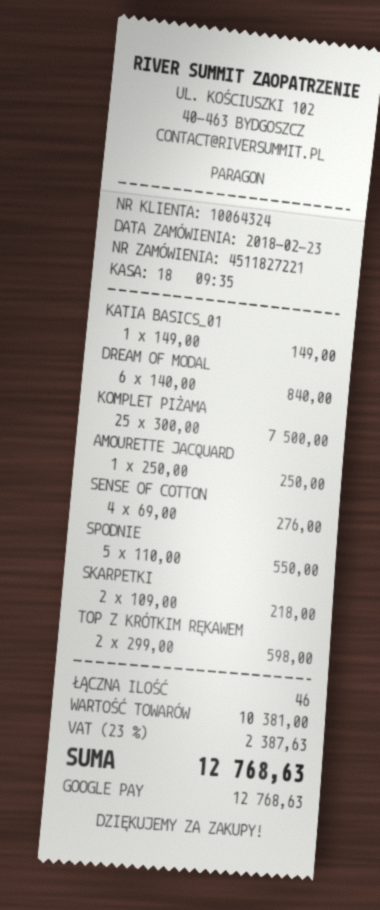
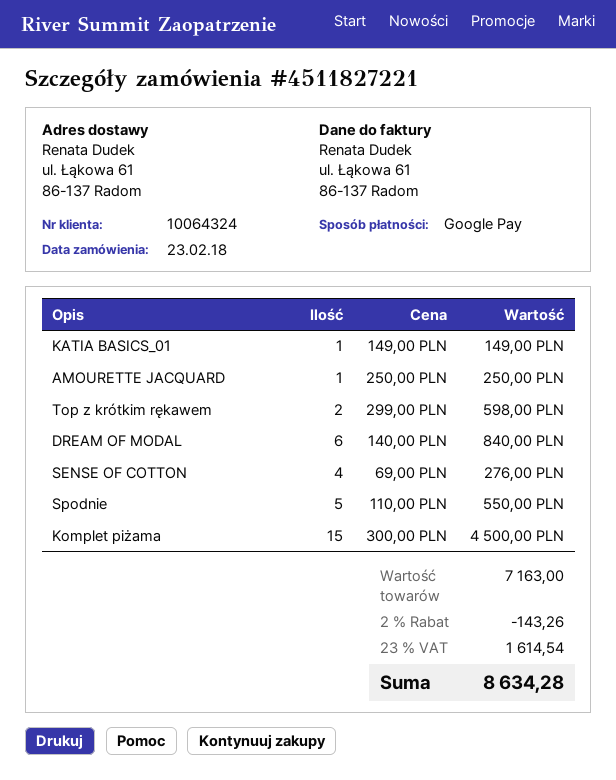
KOMPLET PIŻAMA: 25 x 300.00 = 7500.00 -> 15 x 300.00 = 4500.00
SKARPETKI: 2 x 109.00 = 218.00 -> none
subtotal: 10381.00 -> 7163.00
discount: none -> 2% = 143.26
tax: 23% = 2387.63 -> 23% = 1614.54
total: 12768.63 -> 8634.28

